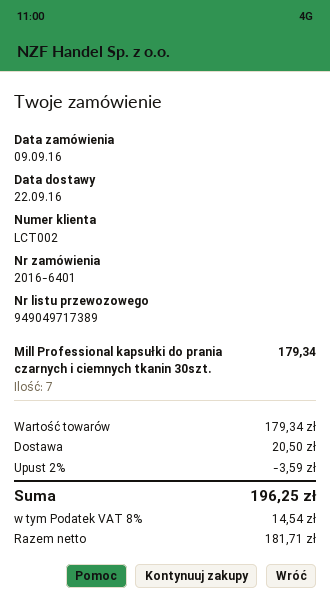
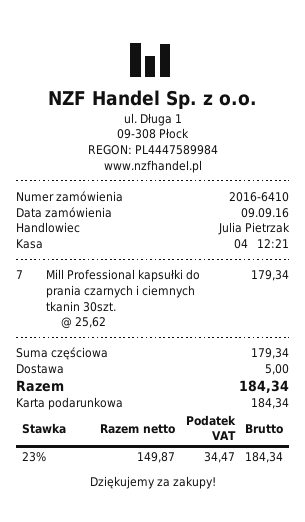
order number: 2016-6401 -> 2016-6410
discount: 2% = 3.59 -> none
shipping: 20.50 -> 5.00
net: 181.71 -> 149.87
tax: 8% = 14.54 -> 23% = 34.47
total: 196.25 -> 184.34

